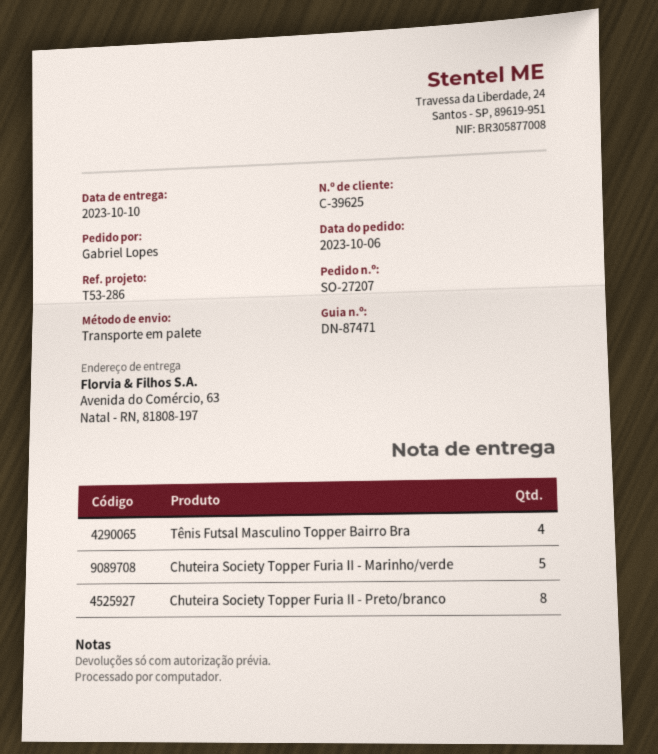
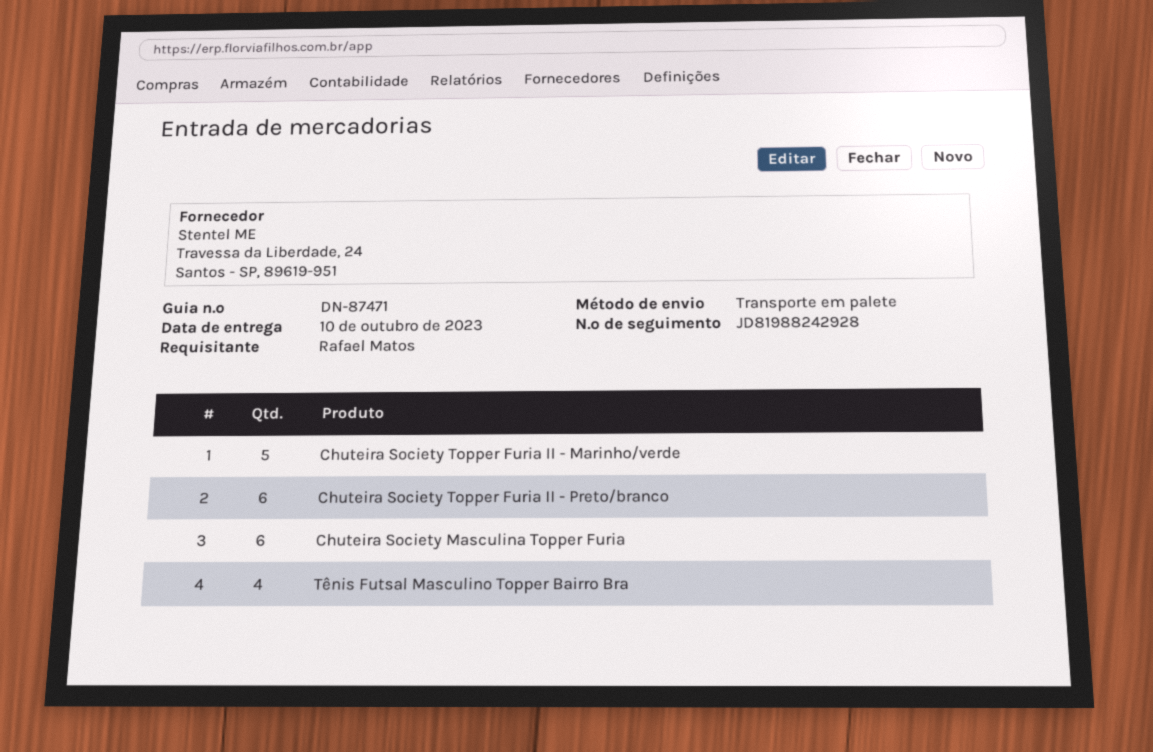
ordered by: Gabriel Lopes -> Rafael Matos
Chuteira Society Topper Furia II - Preto/branco: 8 -> 6
Chuteira Society Masculina Topper Furia: none -> 6

